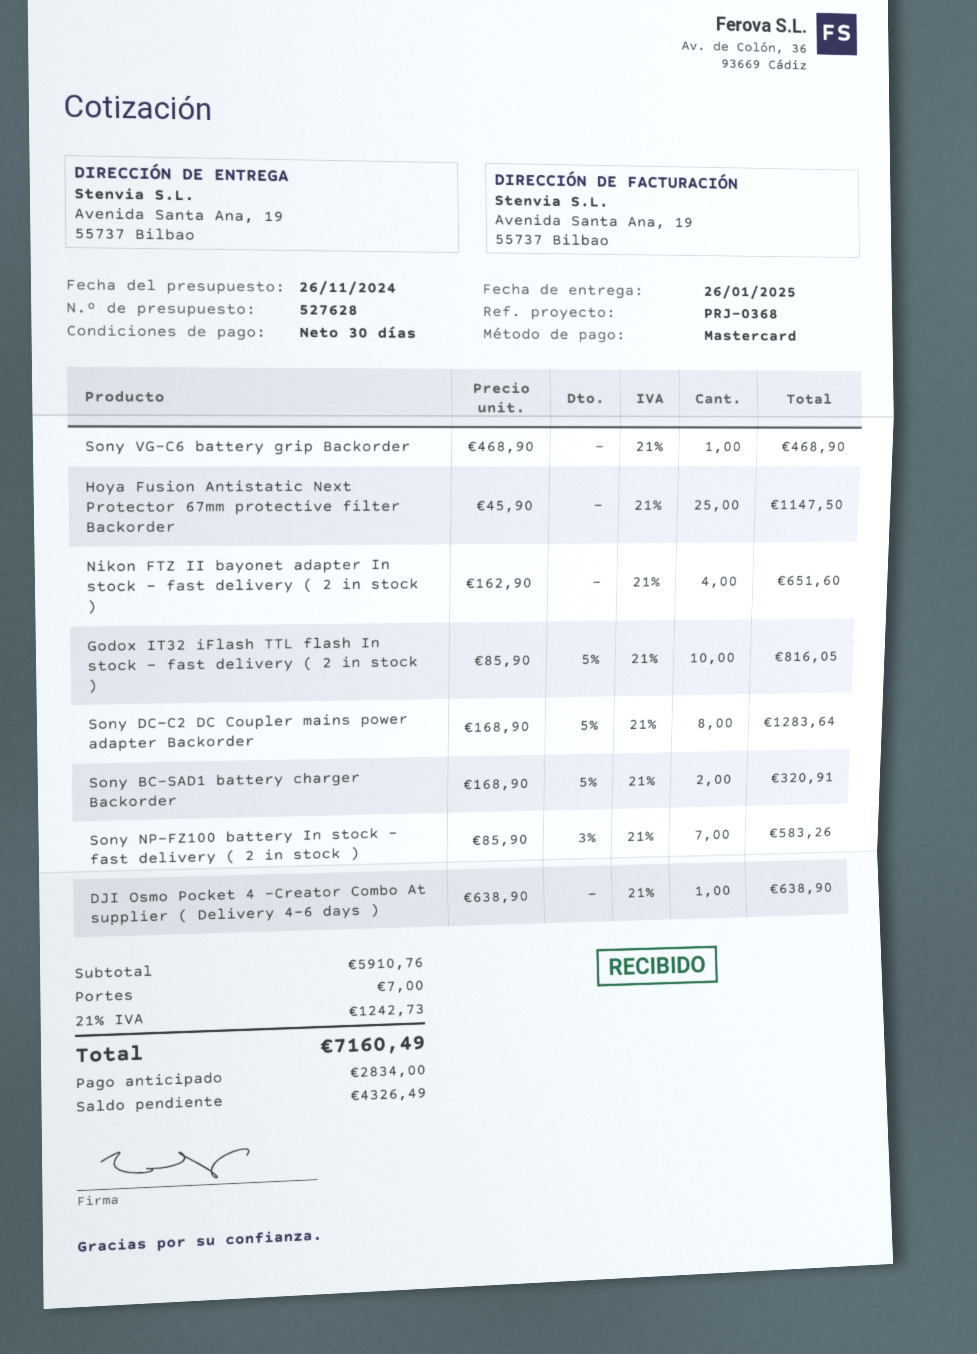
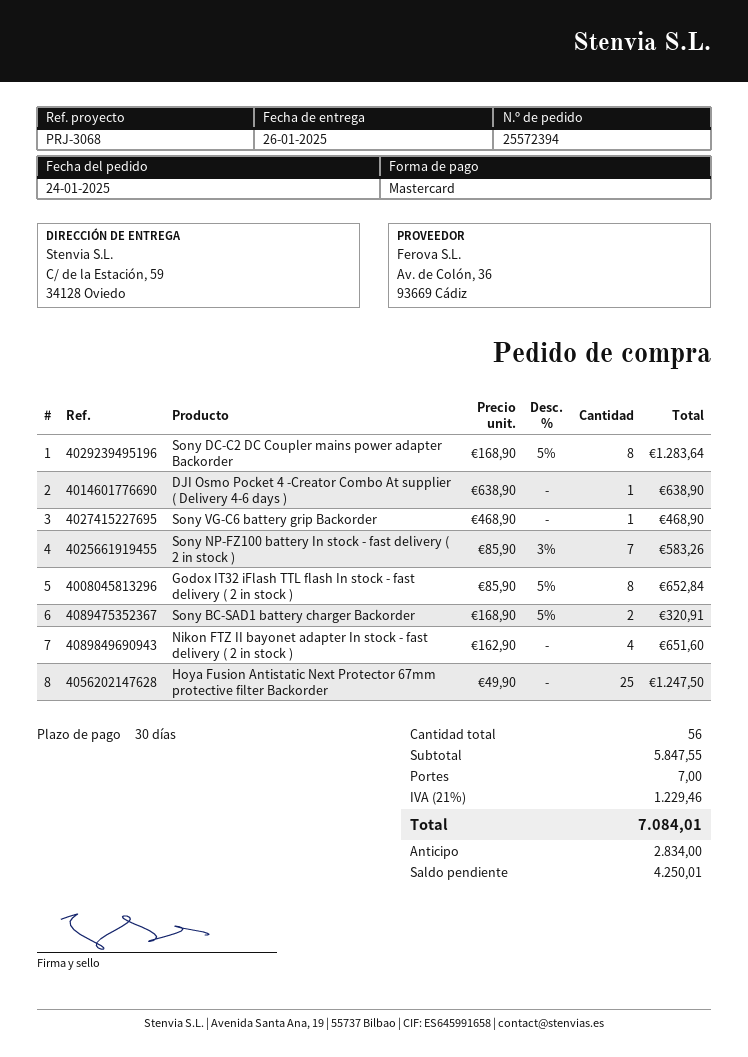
reference: PRJ-0368 -> PRJ-3068
ship to: Avenida Santa Ana, 19, 55737 Bilbao -> C/ de la Estación, 59, 34128 Oviedo
Hoya Fusion Antistatic Next Protector 67mm protective filter Backorder: 25 x 45.90 = 1147.50 -> 25 x 49.90 = 1247.50
Godox IT32 iFlash TTL flash In stock - fast delivery ( 2 in stock ): 10 x 85.90 - 5% = 816.05 -> 8 x 85.90 - 5% = 652.84
subtotal: 5910.76 -> 5847.55
tax: 21% = 1242.73 -> 21% = 1229.46
total: 7160.49 -> 7084.01
balance: 4326.49 -> 4250.01

